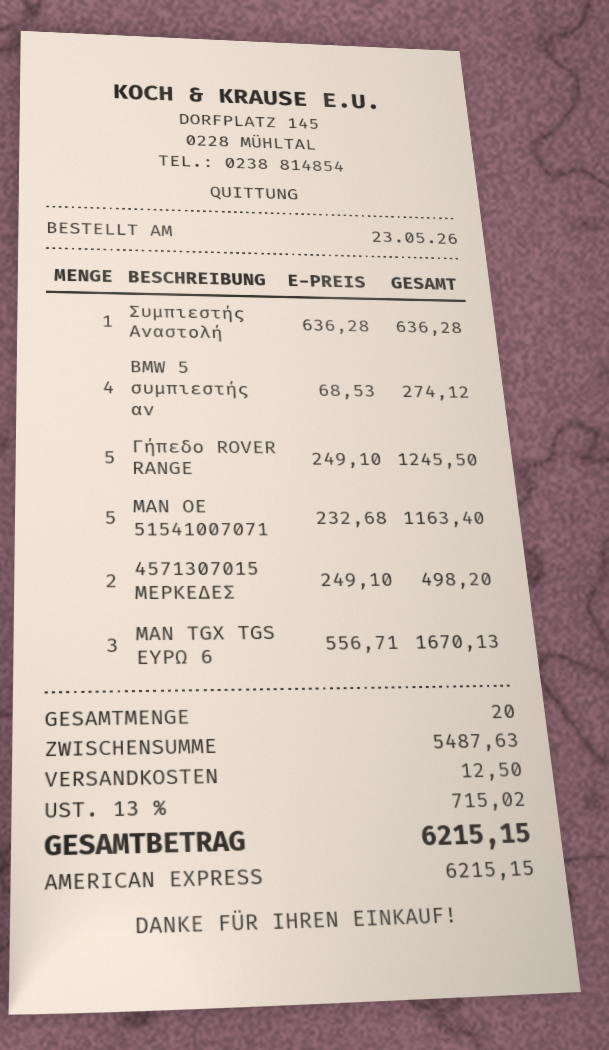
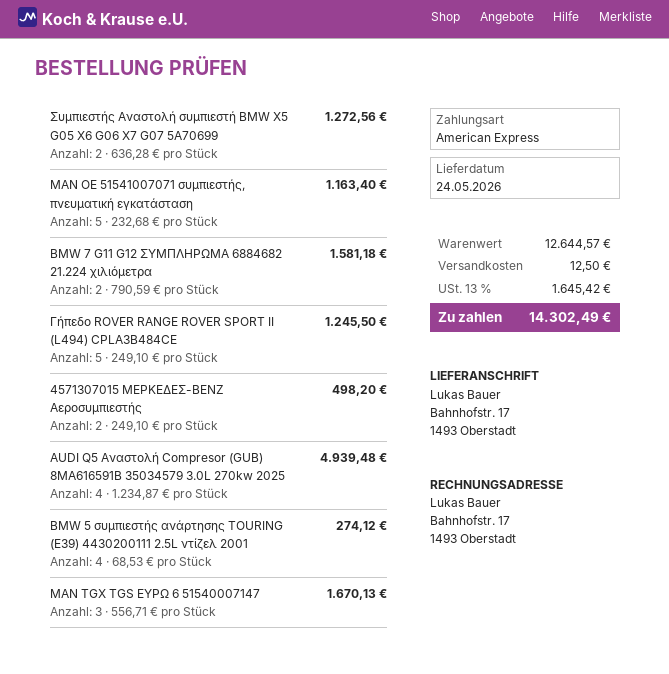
Συμπιεστής Αναστολή: 1 x 636.28 = 636.28 -> 2 x 636.28 = 1272.56
BMW 7 G11 G12 ΣΥΜΠΛΗΡΩΜΑ 6884682 21.224 χιλιόμετρα: none -> 2 x 790.59 = 1581.18
AUDI Q5 Αναστολή Compresor (GUB) 8MA616591B 35034579 3.0L 270kw 2025: none -> 4 x 1234.87 = 4939.48
subtotal: 5487.63 -> 12644.57
tax: 13% = 715.02 -> 13% = 1645.42
total: 6215.15 -> 14302.49

